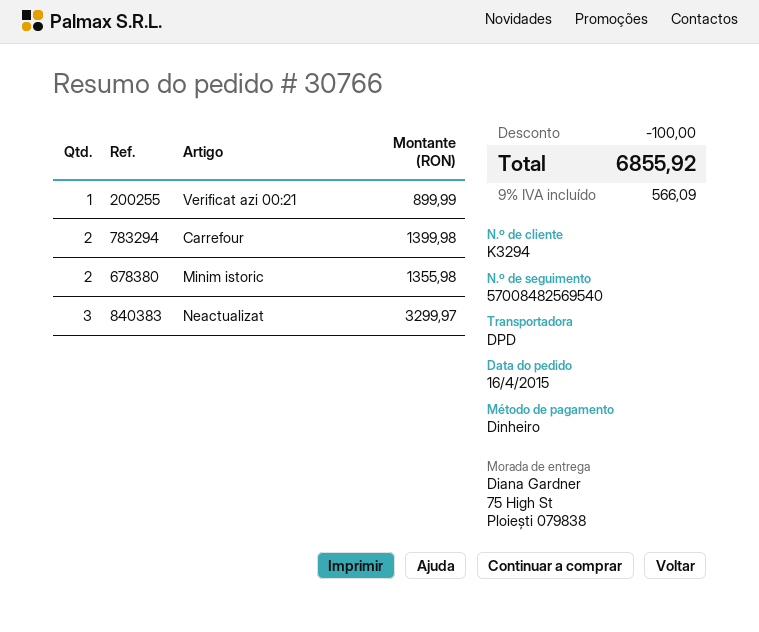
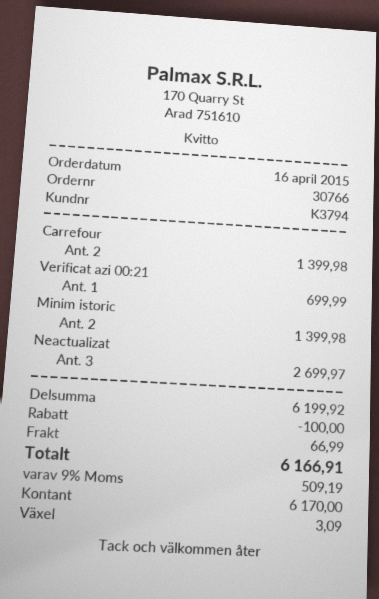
customer number: K3294 -> K3794
Verificat azi 00:21: 1 for 899.99 -> 1 for 699.99
Minim istoric: 2 for 1355.98 -> 2 for 1399.98
Neactualizat: 3 for 3299.97 -> 3 for 2699.97
shipping: none -> 66.99
tax: 9% = 566.09 -> 9% = 509.19
total: 6855.92 -> 6166.91

